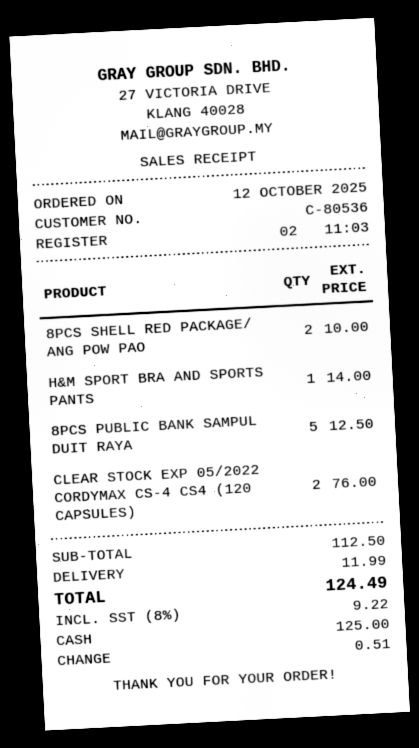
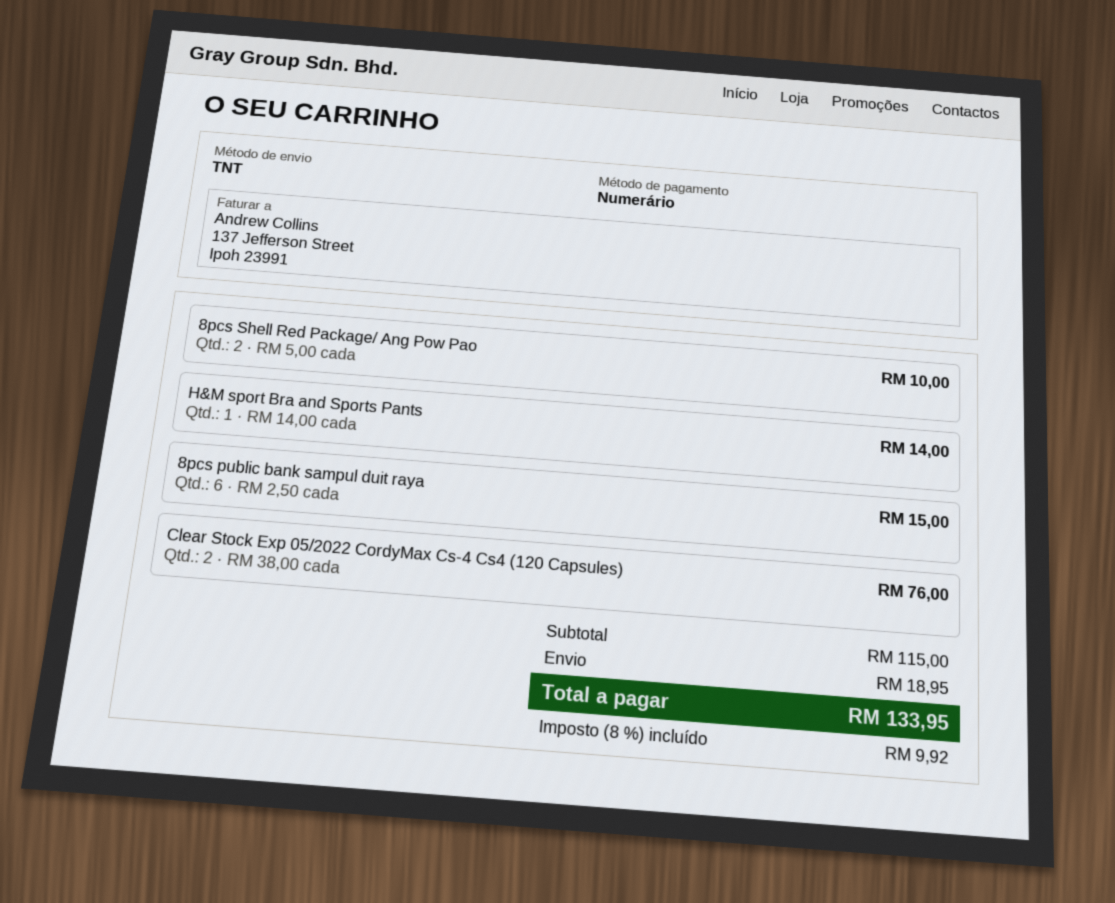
8PCS PUBLIC BANK SAMPUL DUIT RAYA: 5 for 12.50 -> 6 for 15.00
subtotal: 112.50 -> 115.00
shipping: 11.99 -> 18.95
tax: 8% = 9.22 -> 8% = 9.92
total: 124.49 -> 133.95

